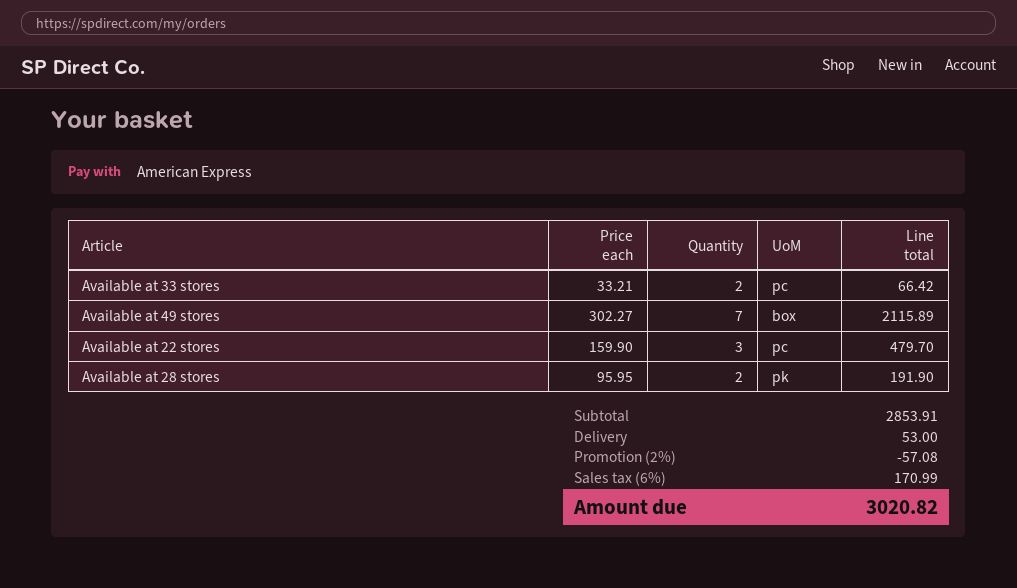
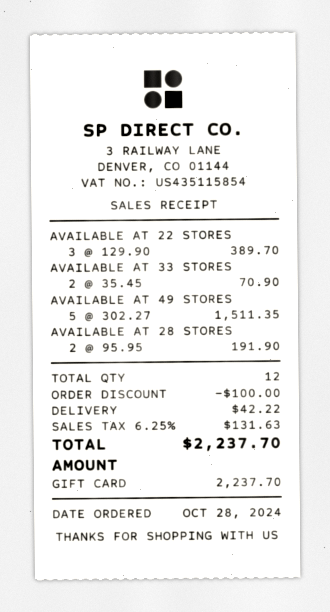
payment method: American Express -> gift card
Available at 33 stores: 2 x 33.21 = 66.42 -> 2 x 35.45 = 70.90
Available at 49 stores: 7 x 302.27 = 2115.89 -> 5 x 302.27 = 1511.35
Available at 22 stores: 3 x 159.90 = 479.70 -> 3 x 129.90 = 389.70
discount: 57.08 -> 100.00
shipping: 53.00 -> 42.22
tax: 6% = 170.99 -> 6.25% = 131.63
total: 3020.82 -> 2237.70

